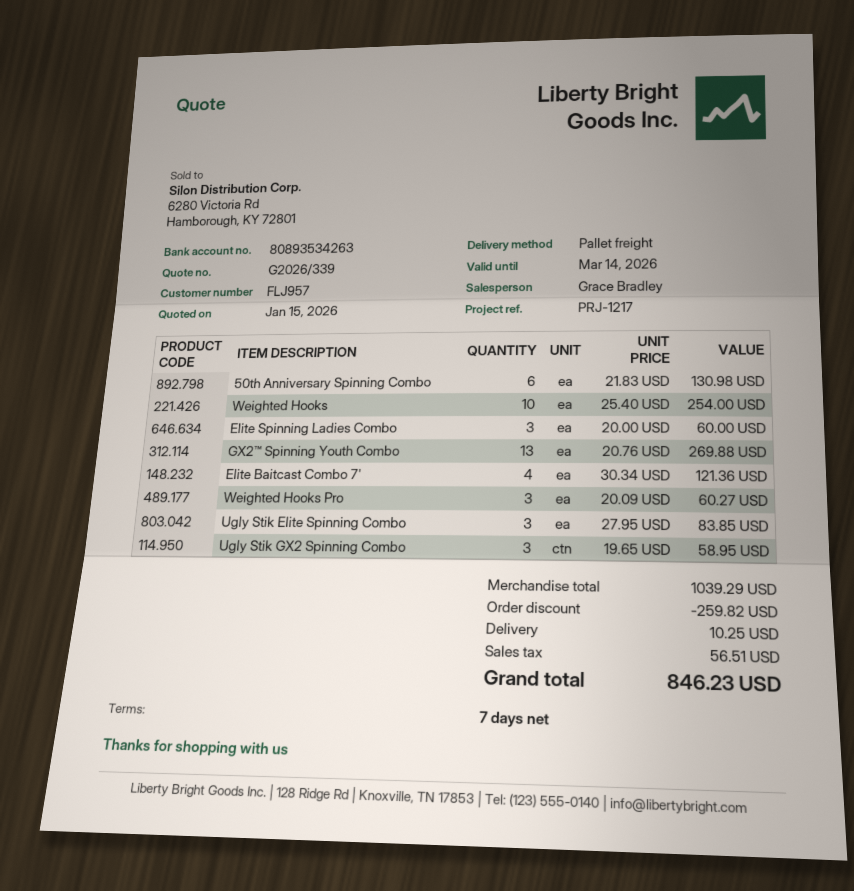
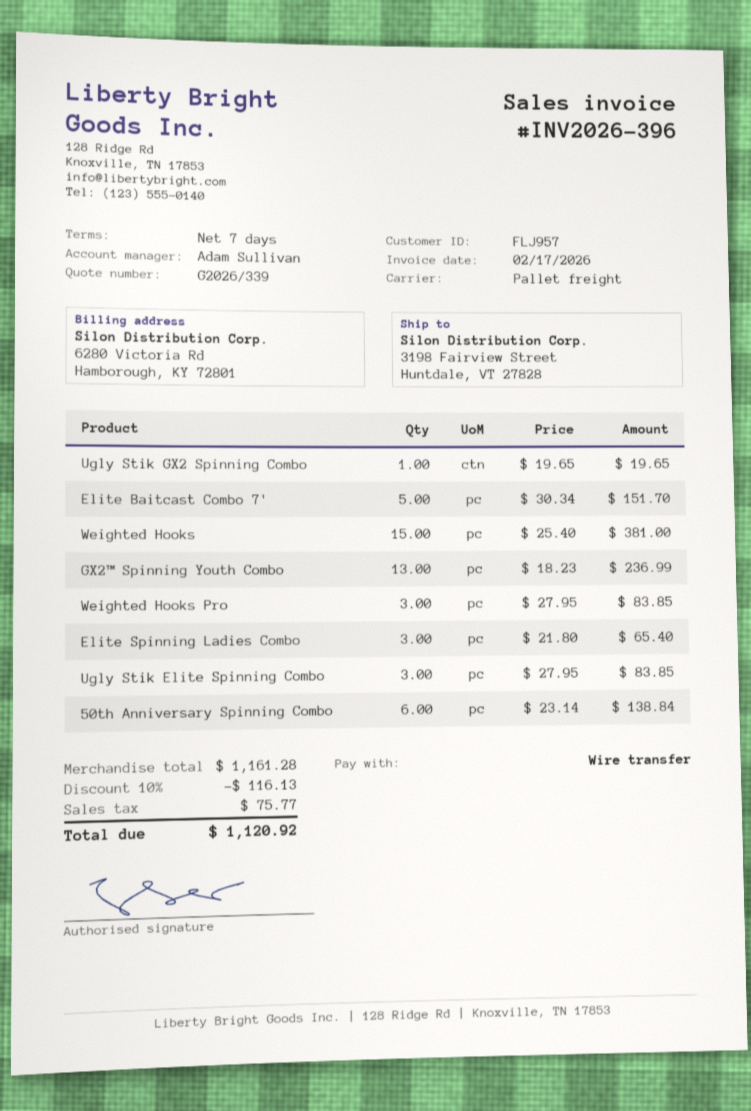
sales rep: Grace Bradley -> Adam Sullivan
50th Anniversary Spinning Combo: 6 x 21.83 = 130.98 -> 6 x 23.14 = 138.84
Weighted Hooks: 10 x 25.40 = 254.00 -> 15 x 25.40 = 381.00
Elite Spinning Ladies Combo: 3 x 20.00 = 60.00 -> 3 x 21.80 = 65.40
GX2™ Spinning Youth Combo: 13 x 20.76 = 269.88 -> 13 x 18.23 = 236.99
Elite Baitcast Combo 7': 4 x 30.34 = 121.36 -> 5 x 30.34 = 151.70
Weighted Hooks Pro: 3 x 20.09 = 60.27 -> 3 x 27.95 = 83.85
Ugly Stik GX2 Spinning Combo: 3 x 19.65 = 58.95 -> 1 x 19.65 = 19.65
subtotal: 1039.29 -> 1161.28
discount: 259.82 -> 116.13
shipping: 10.25 -> none
tax: 56.51 -> 75.77
total: 846.23 -> 1120.92

